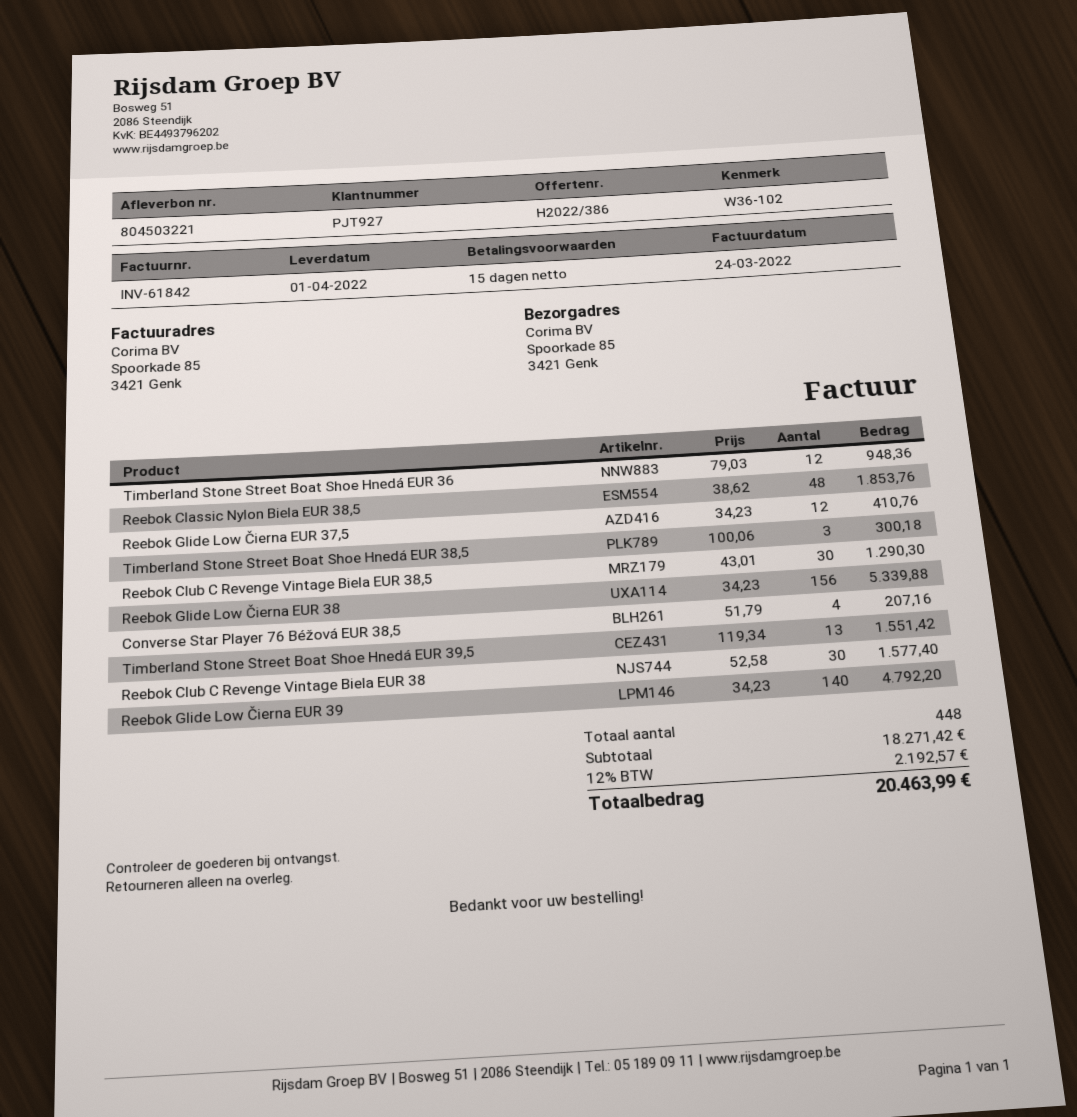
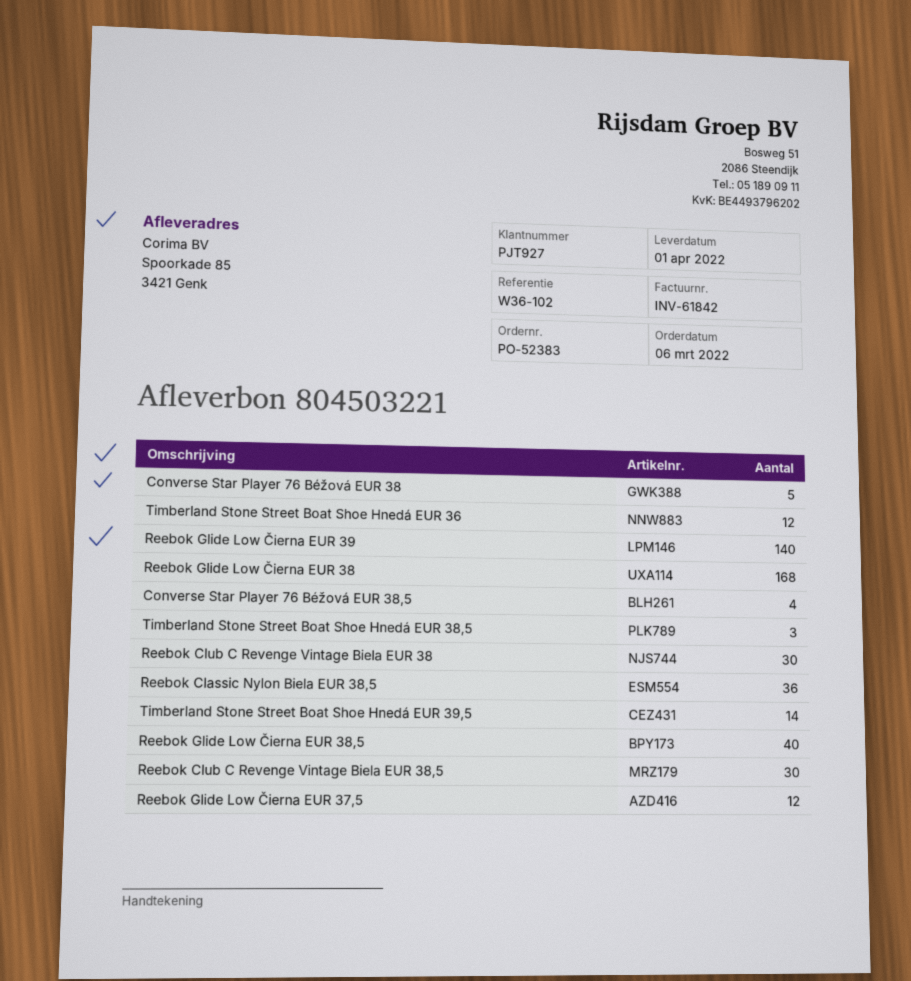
Reebok Classic Nylon Biela EUR 38,5: 48 -> 36
Reebok Glide Low Čierna EUR 38: 156 -> 168
Timberland Stone Street Boat Shoe Hnedá EUR 39,5: 13 -> 14
Converse Star Player 76 Béžová EUR 38: none -> 5
Reebok Glide Low Čierna EUR 38,5: none -> 40

